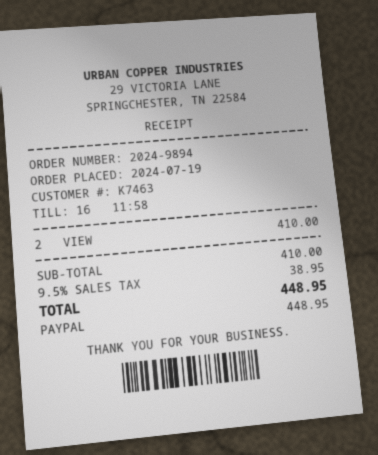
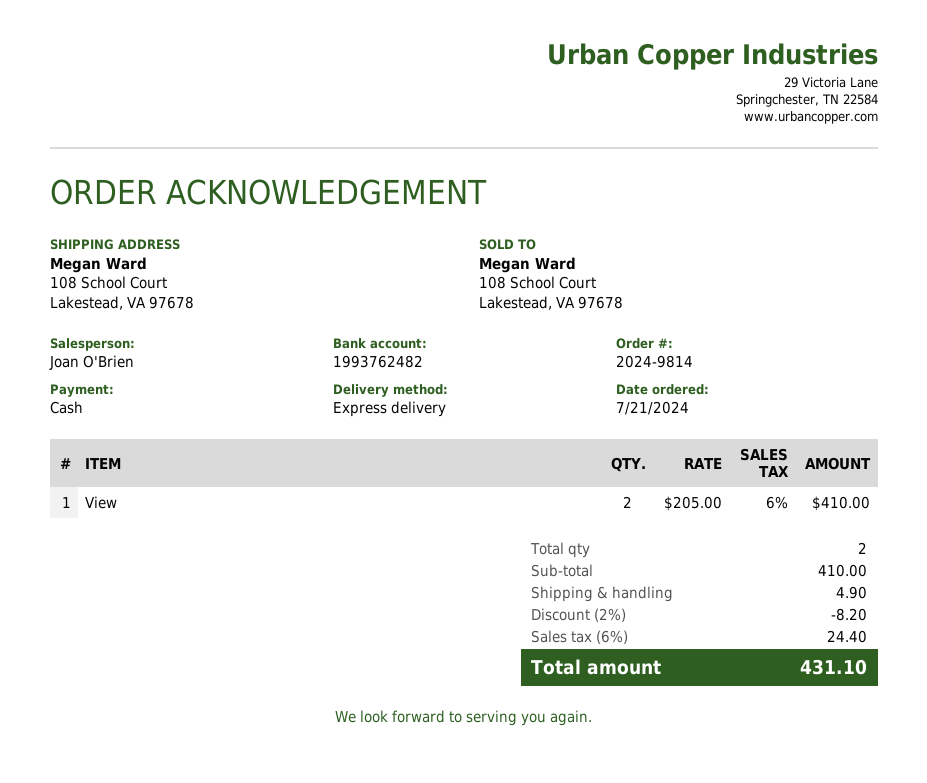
order number: 2024-9894 -> 2024-9814
order date: 2024-07-19 -> 2024-07-21
payment method: PayPal -> cash
discount: none -> 2% = 8.20
shipping: none -> 4.90
tax: 9.5% = 38.95 -> 6% = 24.40
total: 448.95 -> 431.10

